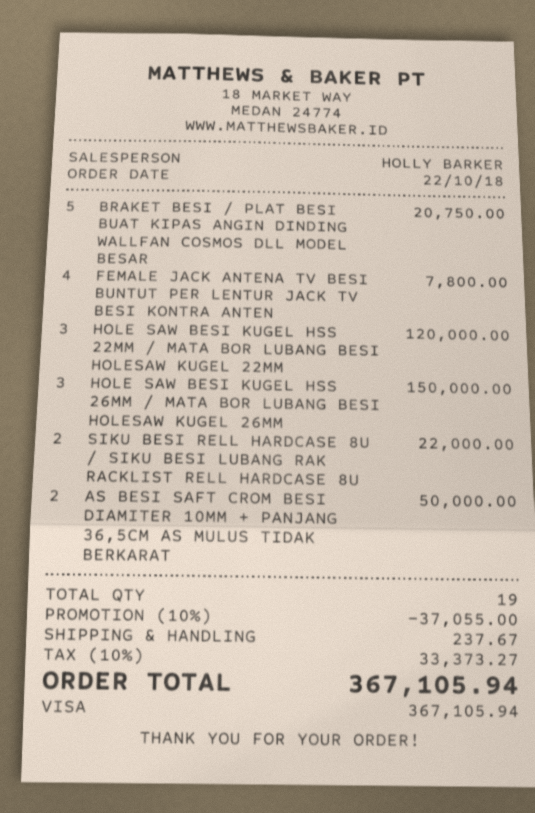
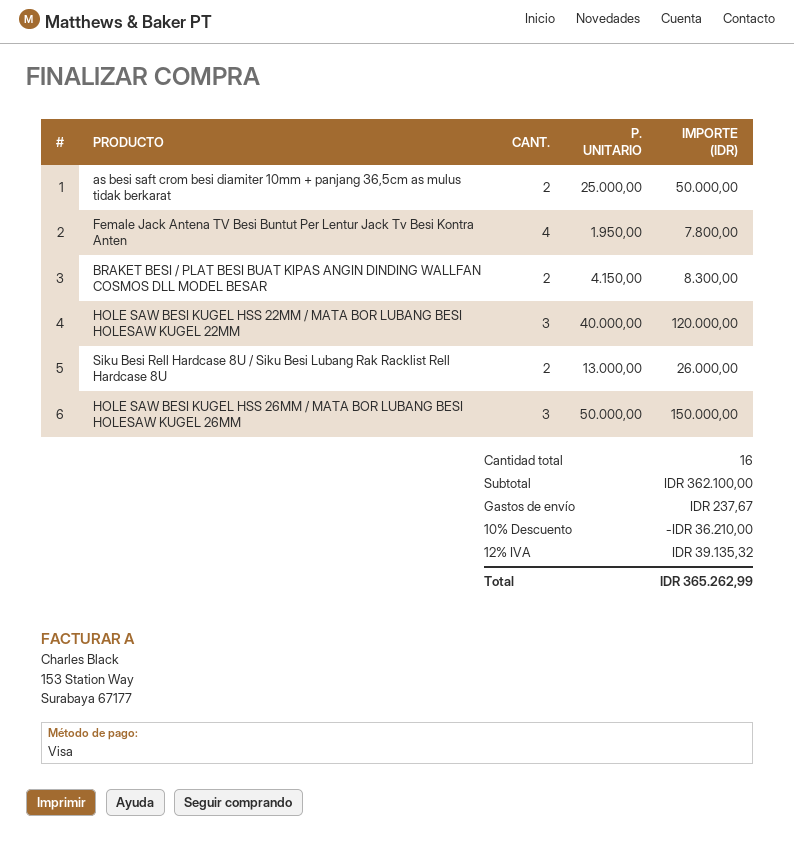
BRAKET BESI / PLAT BESI BUAT KIPAS ANGIN DINDING WALLFAN COSMOS DLL MODEL BESAR: 5 for 20750.00 -> 2 for 8300.00
SIKU BESI RELL HARDCASE 8U / SIKU BESI LUBANG RAK RACKLIST RELL HARDCASE 8U: 2 for 22000.00 -> 2 for 26000.00
total quantity: 19 -> 16
discount: 10% = 37055.00 -> 10% = 36210.00
tax: 10% = 33373.27 -> 12% = 39135.32
total: 367105.94 -> 365262.99

